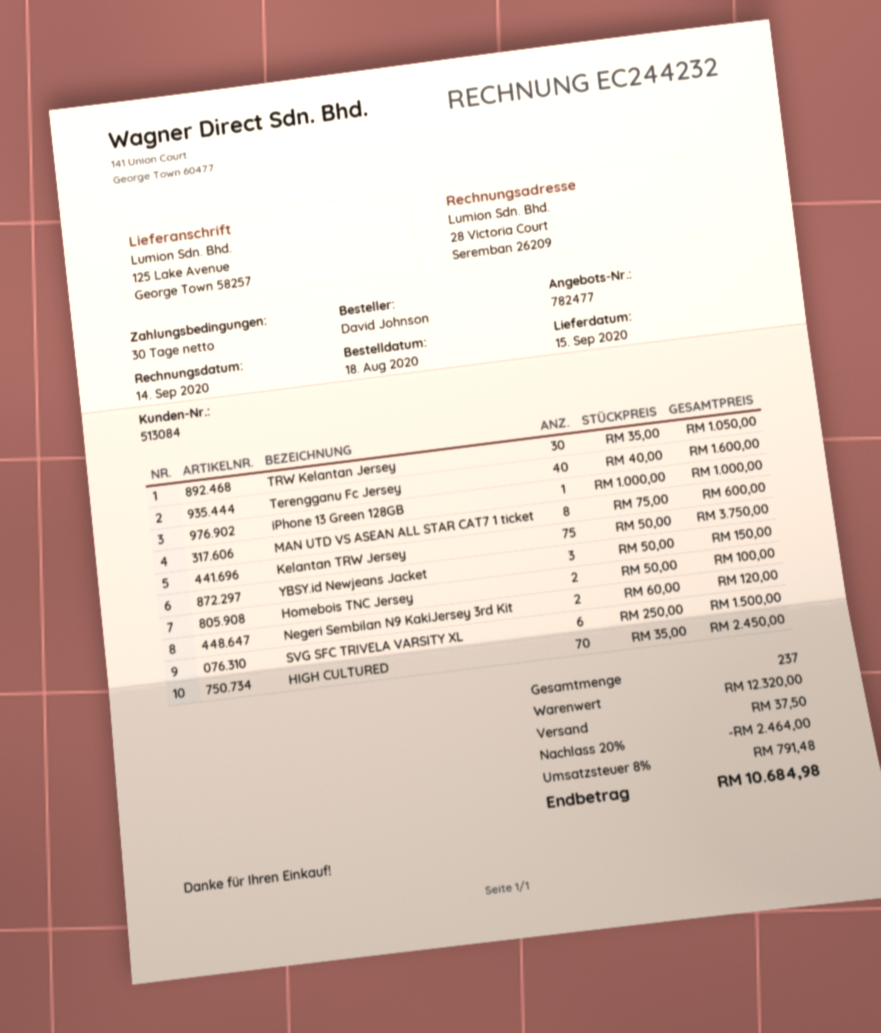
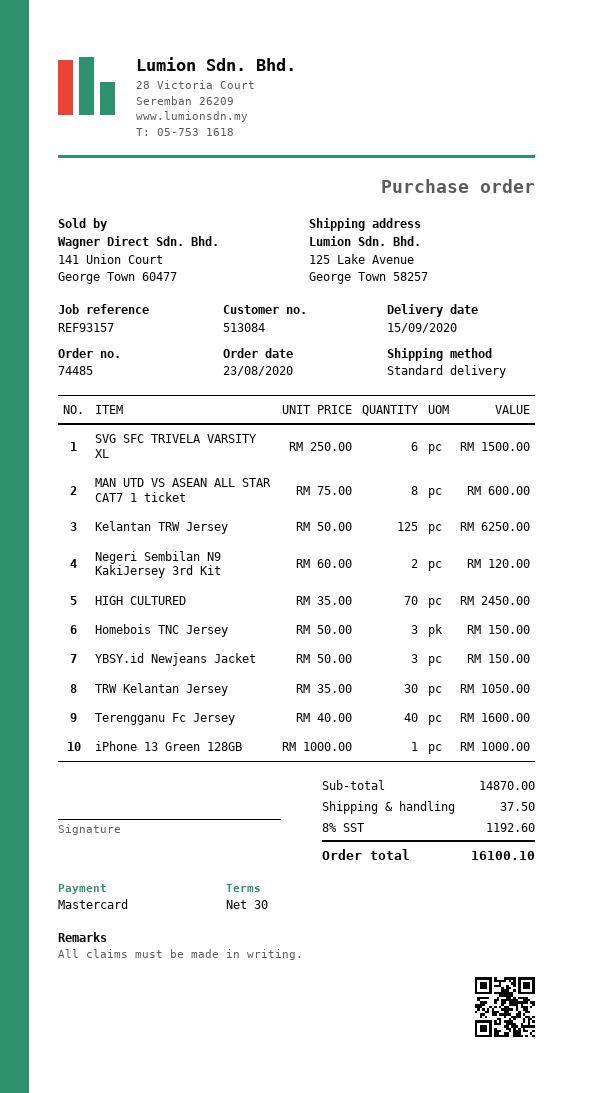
order date: 2020-08-18 -> 2020-08-23
Kelantan TRW Jersey: 75 x 50.00 = 3750.00 -> 125 x 50.00 = 6250.00
Homebois TNC Jersey: 2 x 50.00 = 100.00 -> 3 x 50.00 = 150.00
subtotal: 12320.00 -> 14870.00
discount: 20% = 2464.00 -> none
tax: 8% = 791.48 -> 8% = 1192.60
total: 10684.98 -> 16100.10

